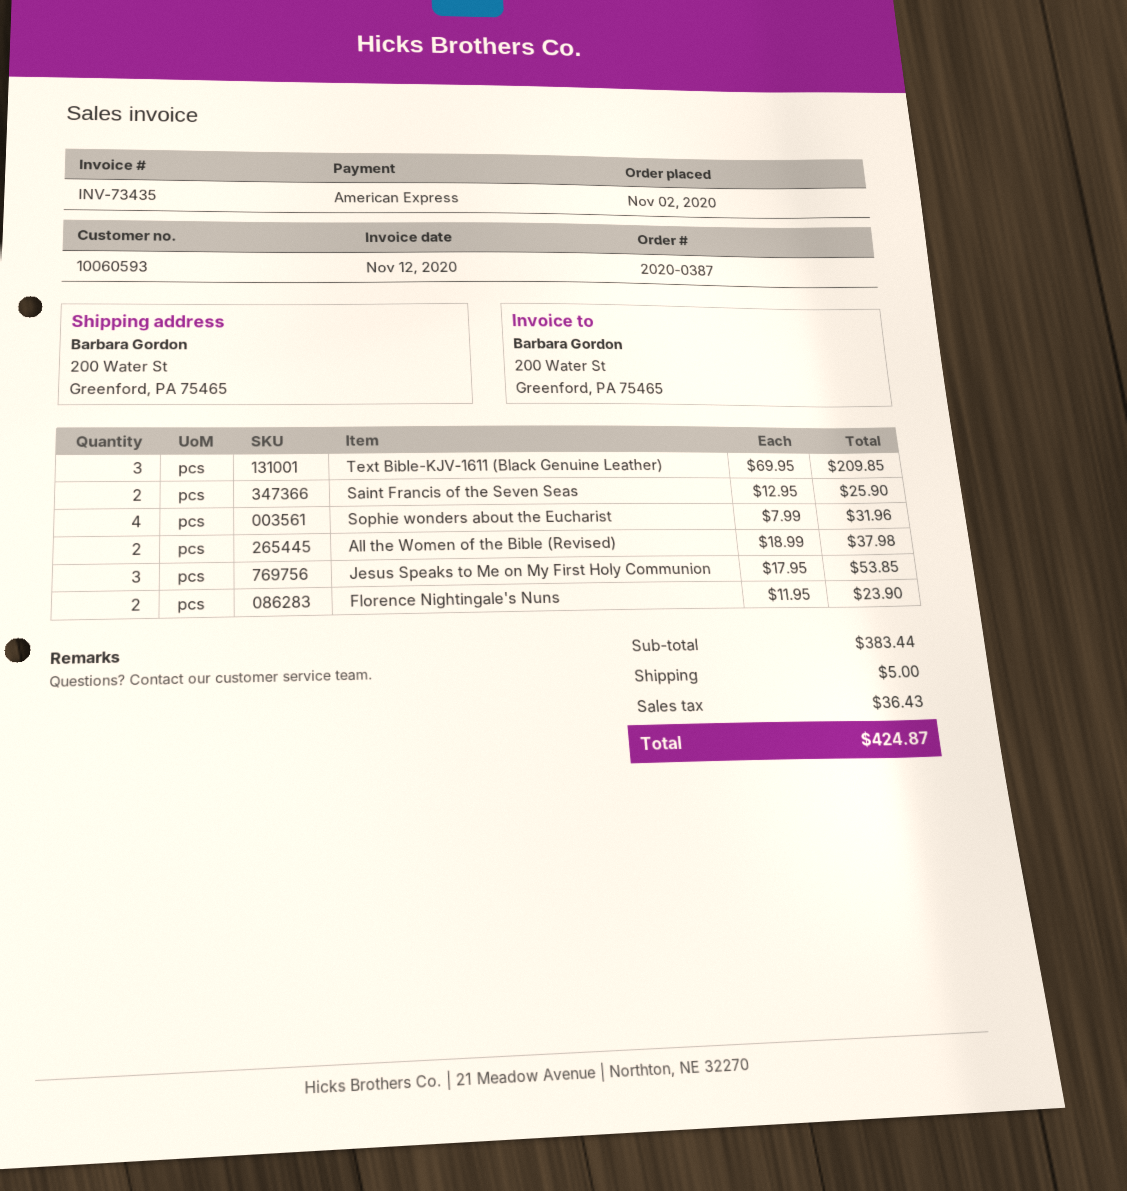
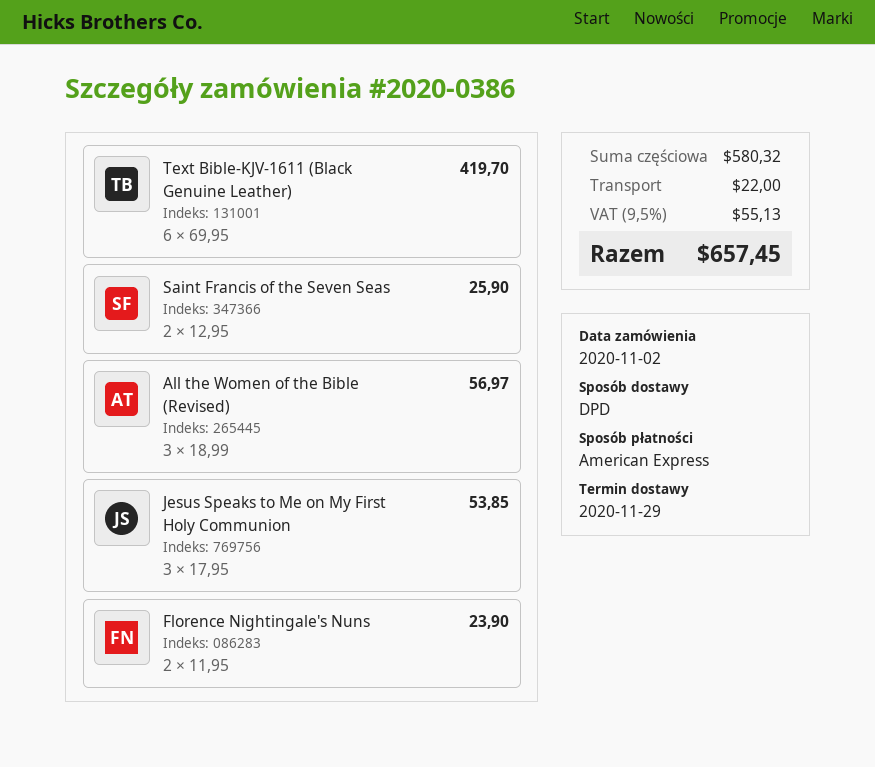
order number: 2020-0387 -> 2020-0386
Text Bible-KJV-1611 (Black Genuine Leather): 3 x 69.95 = 209.85 -> 6 x 69.95 = 419.70
Sophie wonders about the Eucharist: 4 x 7.99 = 31.96 -> none
All the Women of the Bible (Revised): 2 x 18.99 = 37.98 -> 3 x 18.99 = 56.97
subtotal: 383.44 -> 580.32
shipping: 5.00 -> 22.00
tax: 36.43 -> 55.13
total: 424.87 -> 657.45

